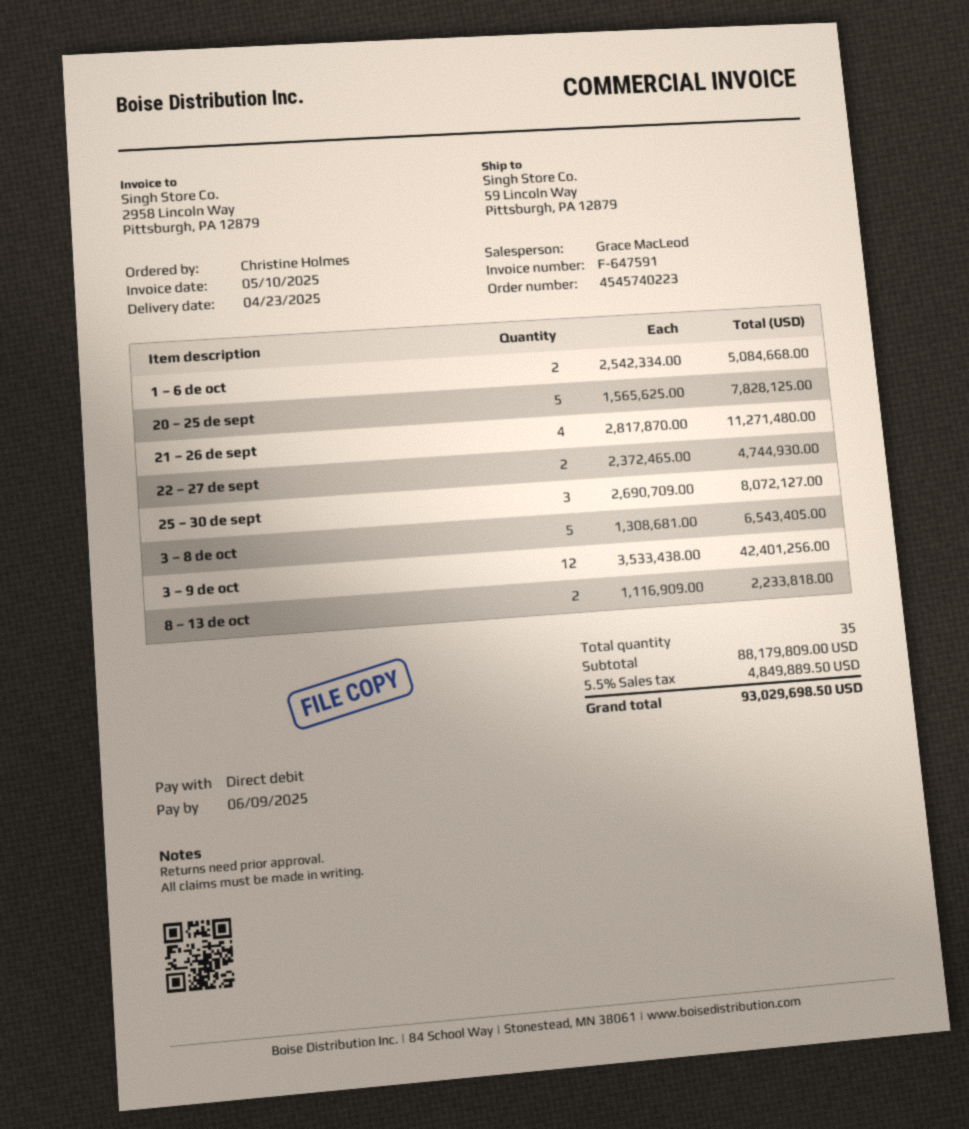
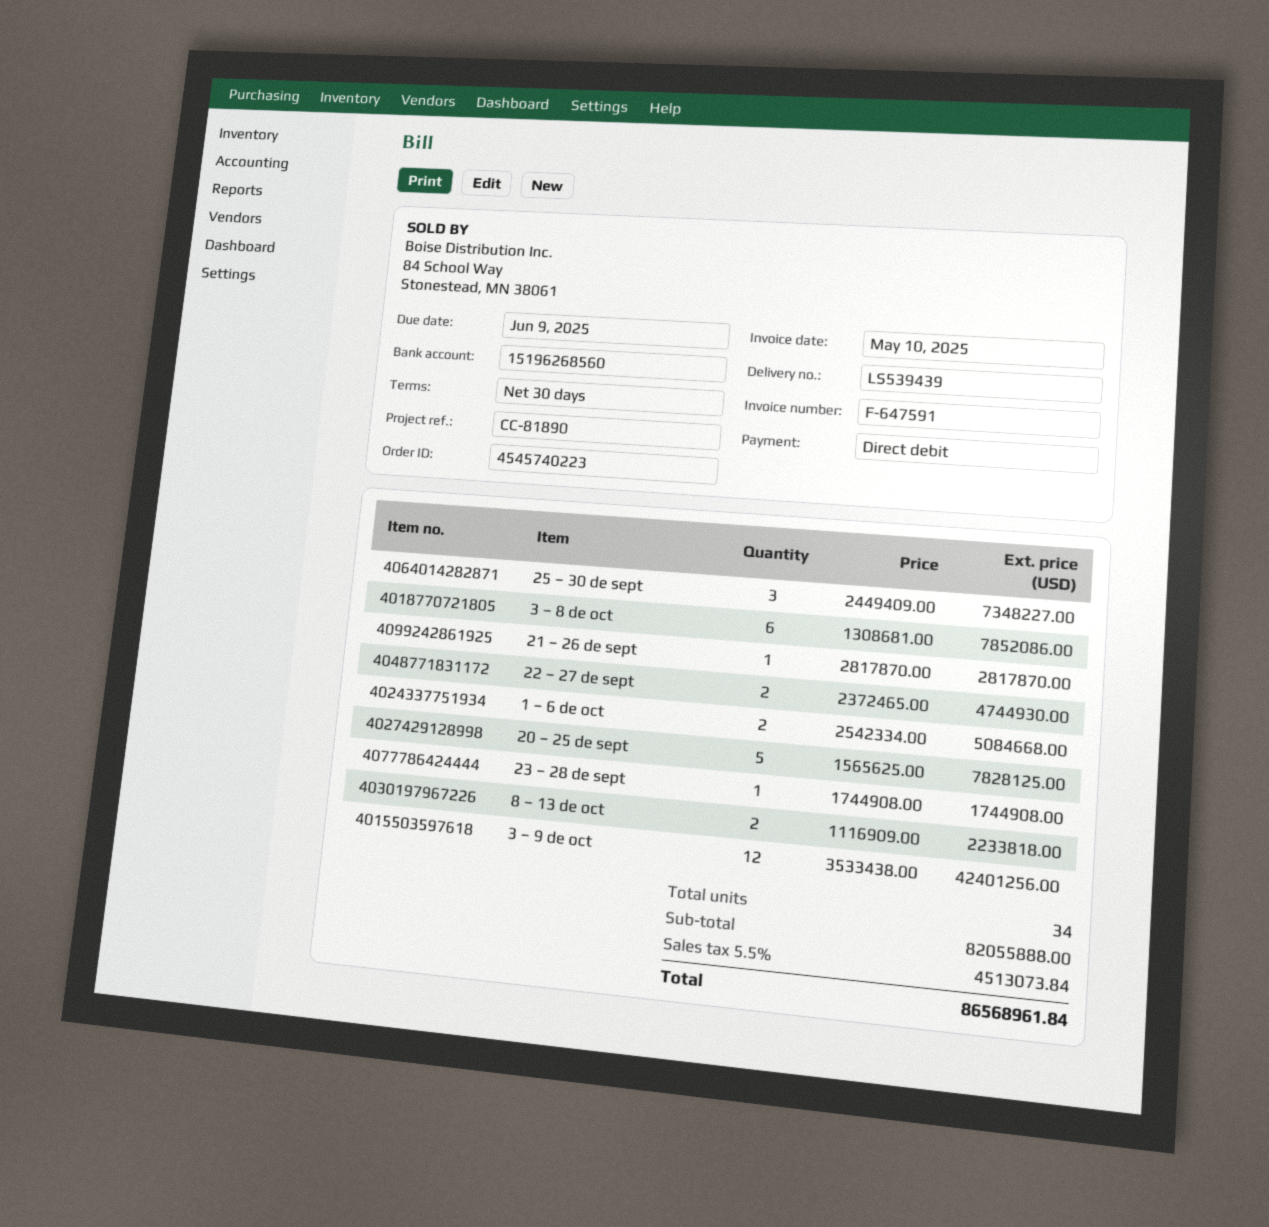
21 – 26 de sept: 4 x 2817870.00 = 11271480.00 -> 1 x 2817870.00 = 2817870.00
25 – 30 de sept: 3 x 2690709.00 = 8072127.00 -> 3 x 2449409.00 = 7348227.00
3 – 8 de oct: 5 x 1308681.00 = 6543405.00 -> 6 x 1308681.00 = 7852086.00
23 – 28 de sept: none -> 1 x 1744908.00 = 1744908.00
total quantity: 35 -> 34
subtotal: 88179809.00 -> 82055888.00
tax: 5.5% = 4849889.50 -> 5.5% = 4513073.84
total: 93029698.50 -> 86568961.84

